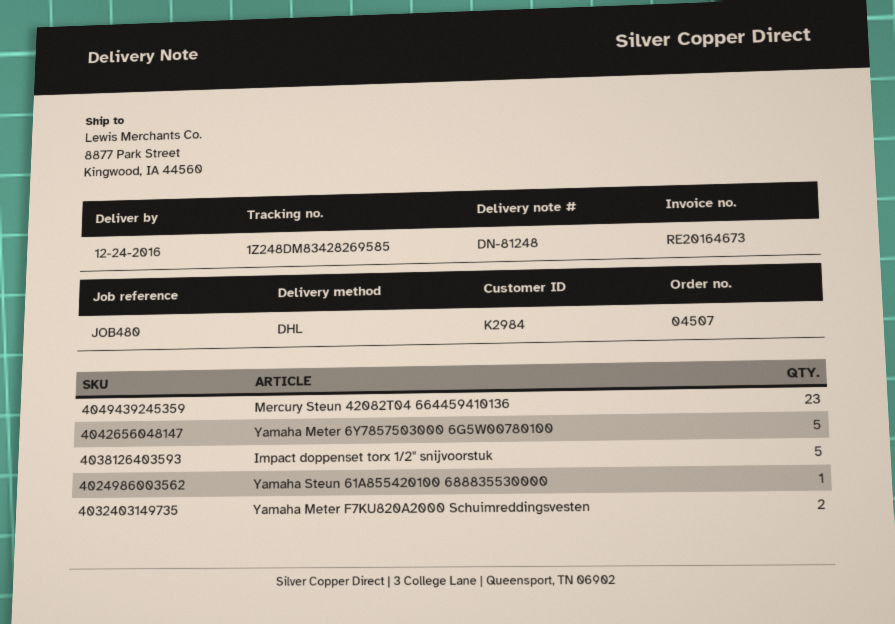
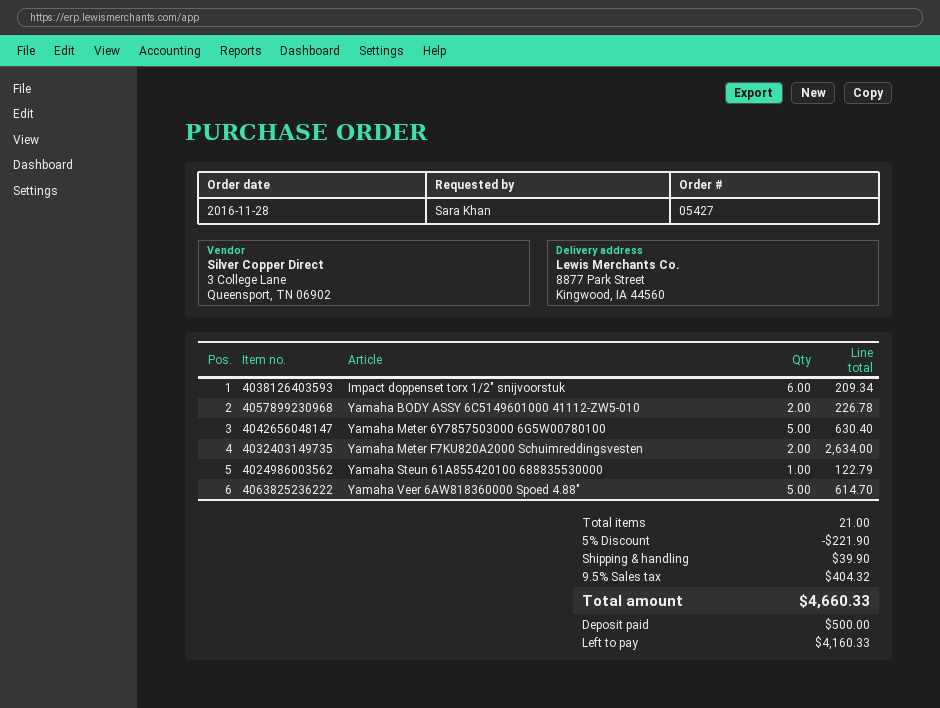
order number: 04507 -> 05427
Mercury Steun 42082T04 664459410136: 23 -> none
Impact doppenset torx 1/2" snijvoorstuk: 5 -> 6
Yamaha BODY ASSY 6C5149601000 41112-ZW5-010: none -> 2
Yamaha Veer 6AW818360000 Spoed 4.88": none -> 5

